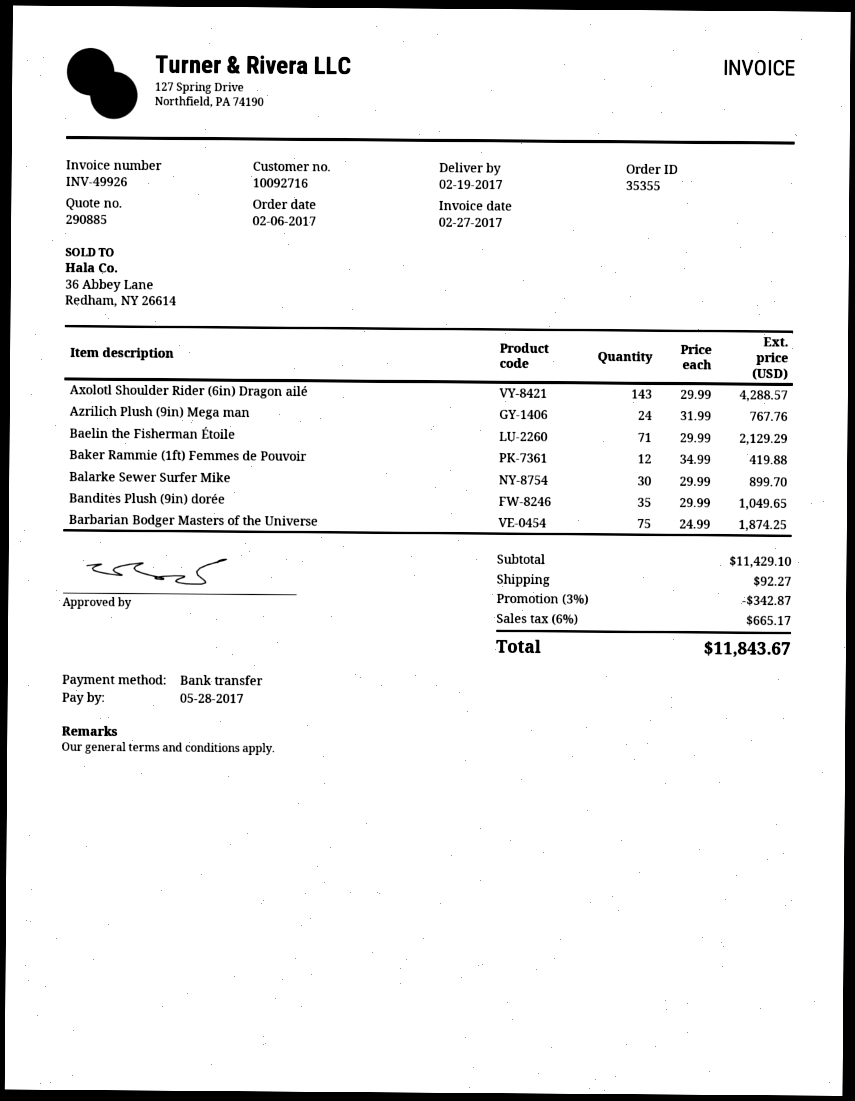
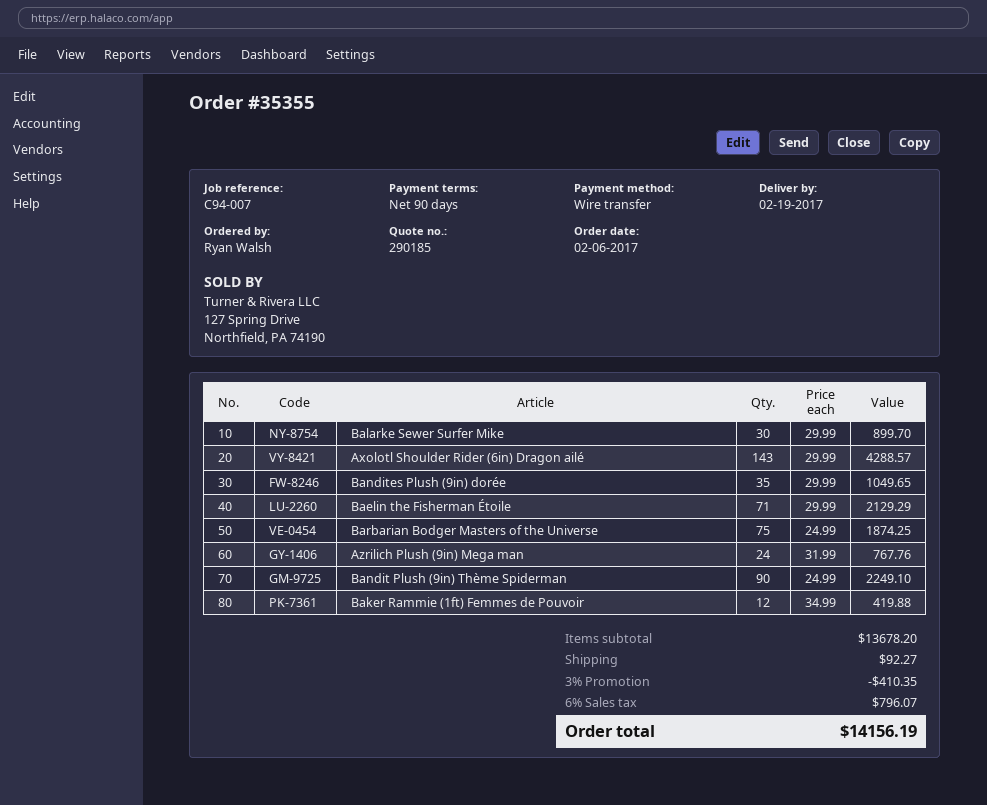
quote number: 290885 -> 290185
Bandit Plush (9in) Thème Spiderman: none -> 90 x 24.99 = 2249.10
subtotal: 11429.10 -> 13678.20
discount: 3% = 342.87 -> 3% = 410.35
tax: 6% = 665.17 -> 6% = 796.07
total: 11843.67 -> 14156.19

